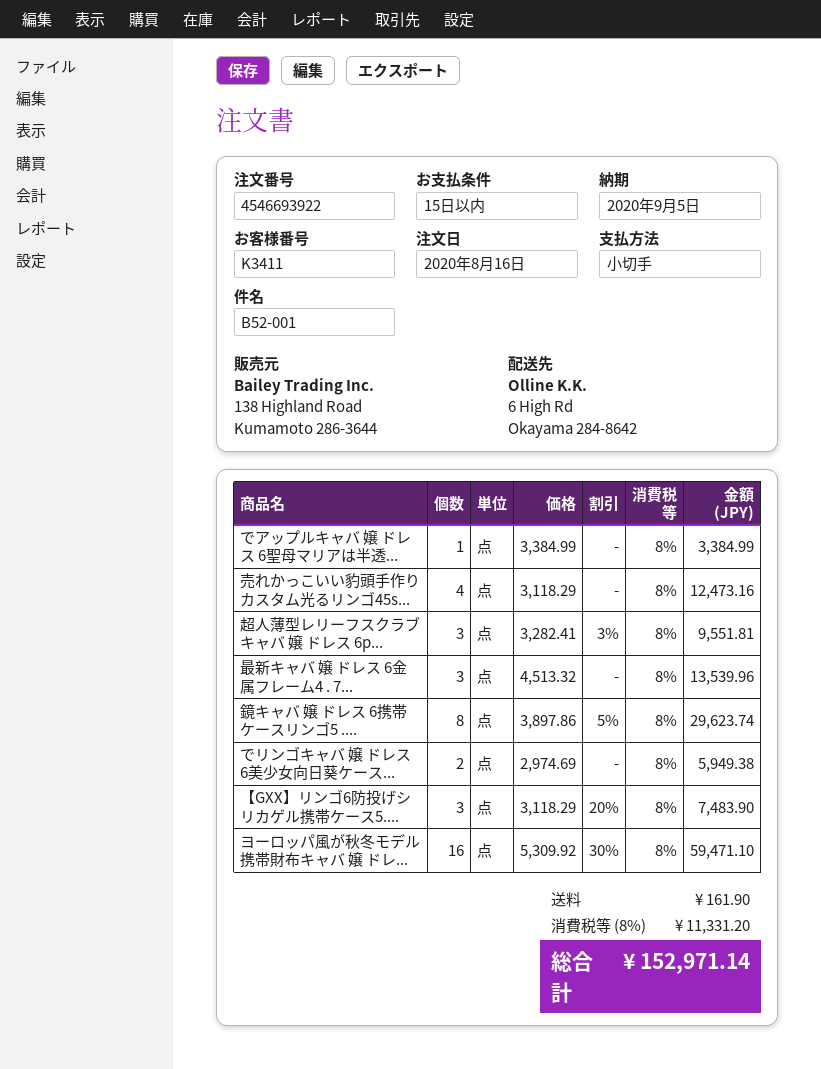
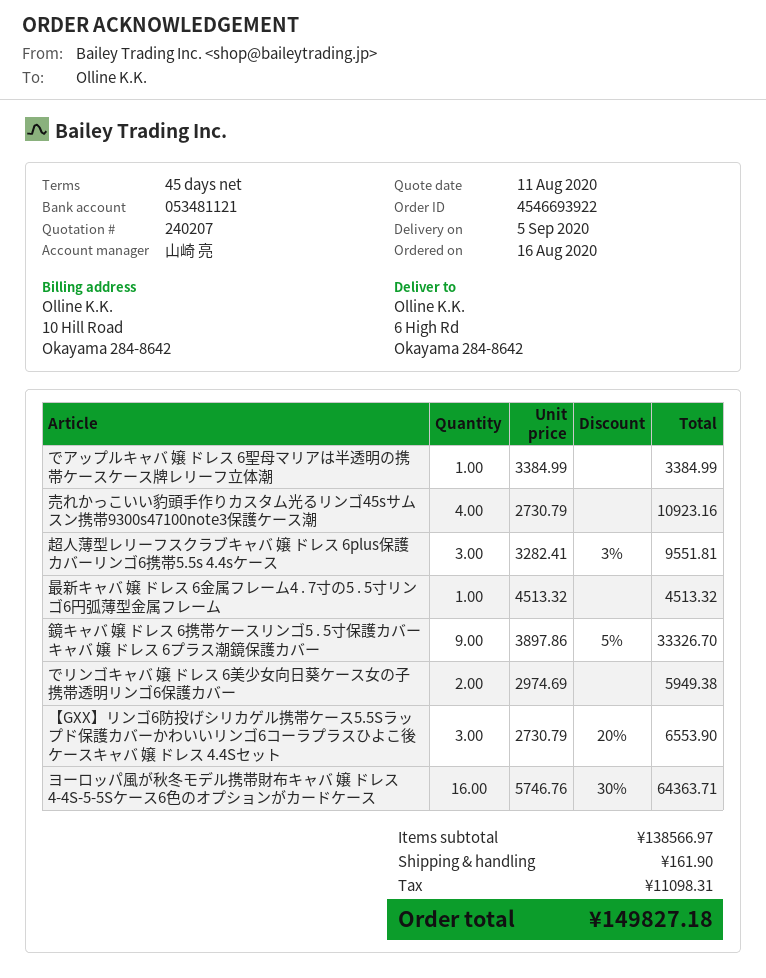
payment terms: 15 days -> 45 days
売れかっこいい豹頭手作りカスタム光るリンゴ45s...: 4 x 3118.29 = 12473.16 -> 4 x 2730.79 = 10923.16
最新キャバ 嬢 ドレス 6金属フレーム4 . 7...: 3 x 4513.32 = 13539.96 -> 1 x 4513.32 = 4513.32
鏡キャバ 嬢 ドレス 6携帯ケースリンゴ5 ....: 8 x 3897.86 - 5% = 29623.74 -> 9 x 3897.86 - 5% = 33326.70
【GXX】リンゴ6防投げシリカゲル携帯ケース5....: 3 x 3118.29 - 20% = 7483.90 -> 3 x 2730.79 - 20% = 6553.90
ヨーロッパ風が秋冬モデル携帯財布キャバ 嬢 ドレ...: 16 x 5309.92 - 30% = 59471.10 -> 16 x 5746.76 - 30% = 64363.71
tax: 11331.20 -> 11098.31
total: 152971.14 -> 149827.18

